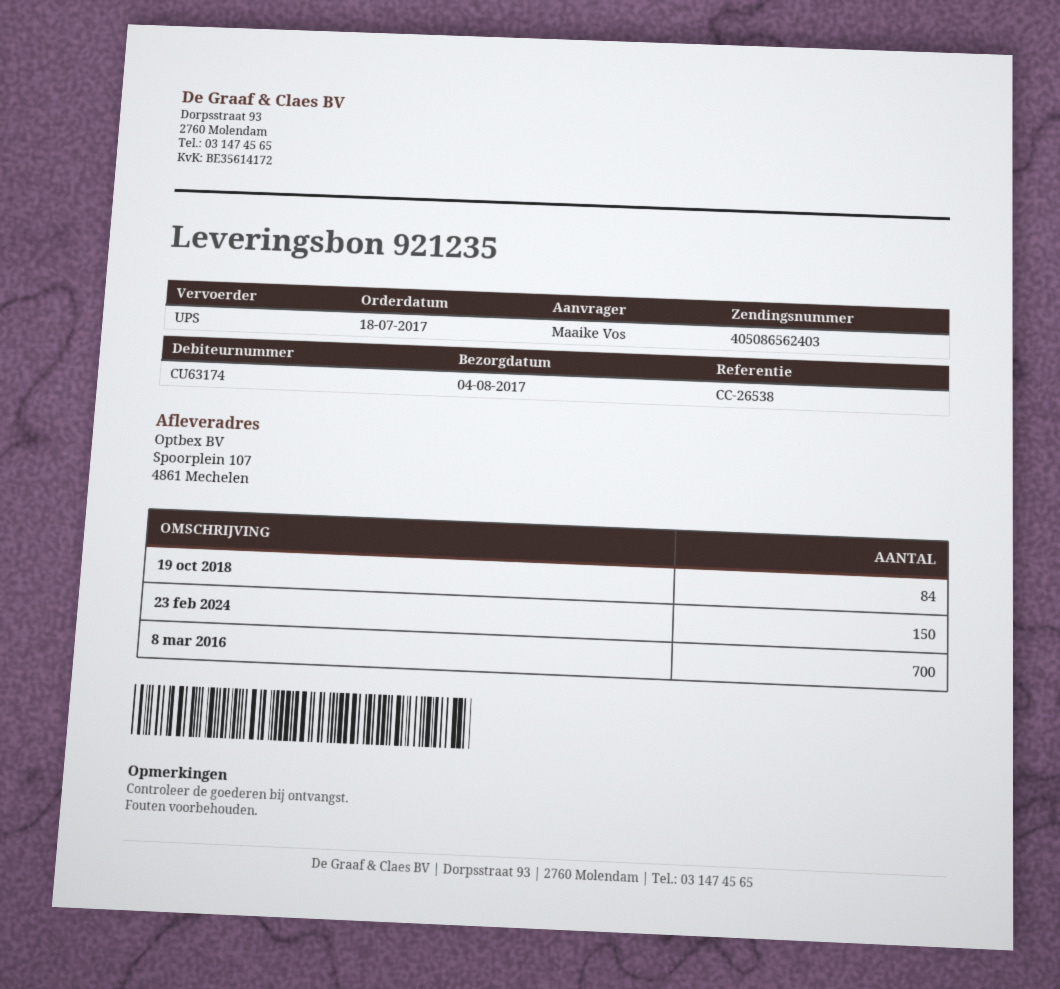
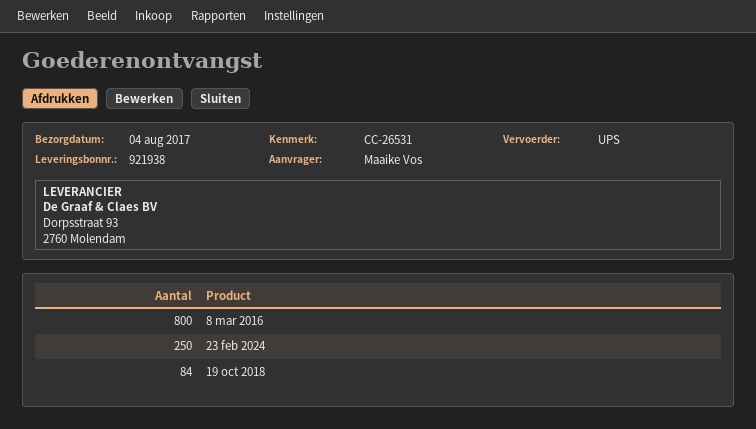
delivery note number: 921235 -> 921938
reference: CC-26538 -> CC-26531
23 feb 2024: 150 -> 250
8 mar 2016: 700 -> 800

